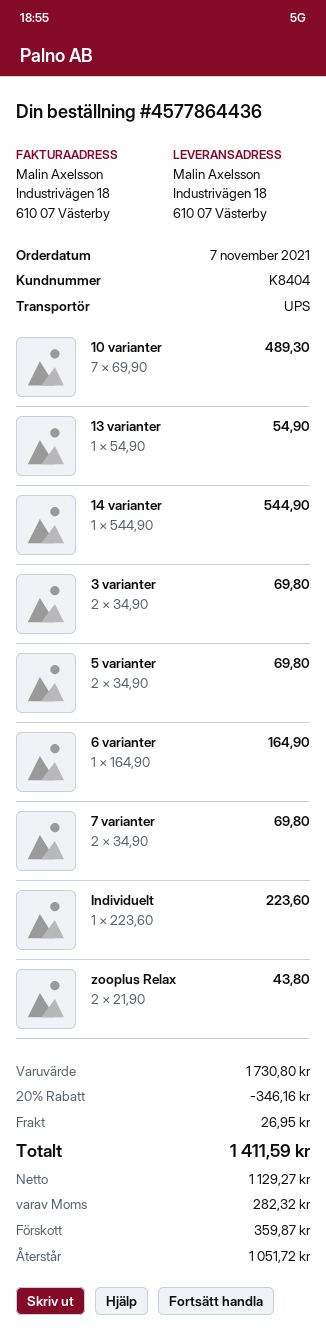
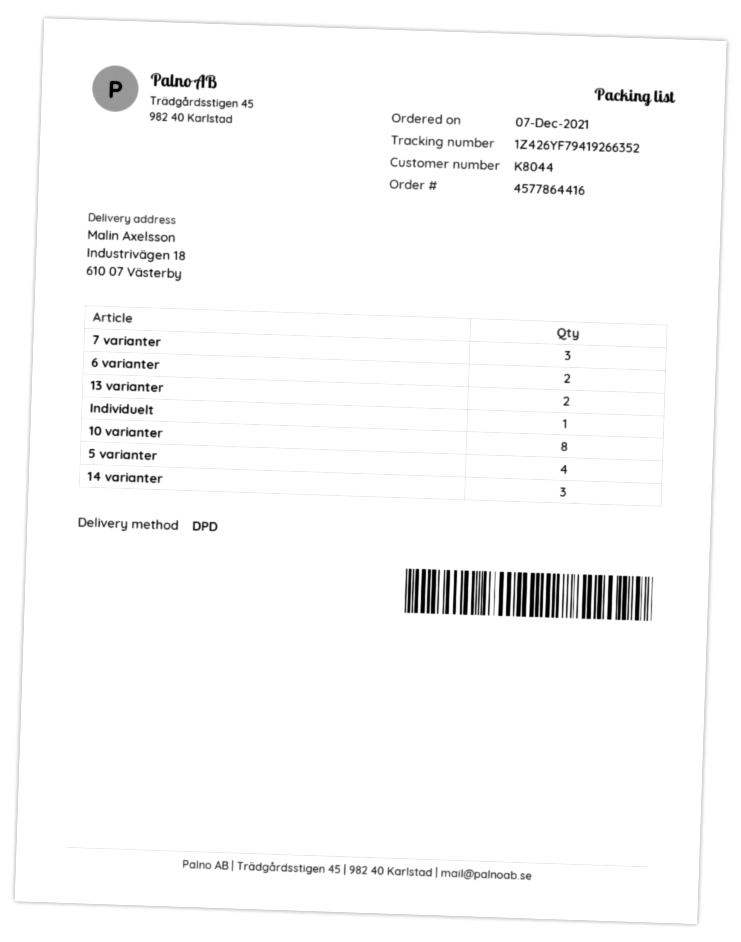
order number: 4577864436 -> 4577864416
order date: 2021-11-07 -> 2021-12-07
customer number: K8404 -> K8044
shipping method: UPS -> DPD
10 varianter: 7 -> 8
13 varianter: 1 -> 2
14 varianter: 1 -> 3
3 varianter: 2 -> none
5 varianter: 2 -> 4
6 varianter: 1 -> 2
7 varianter: 2 -> 3
zooplus Relax: 2 -> none

